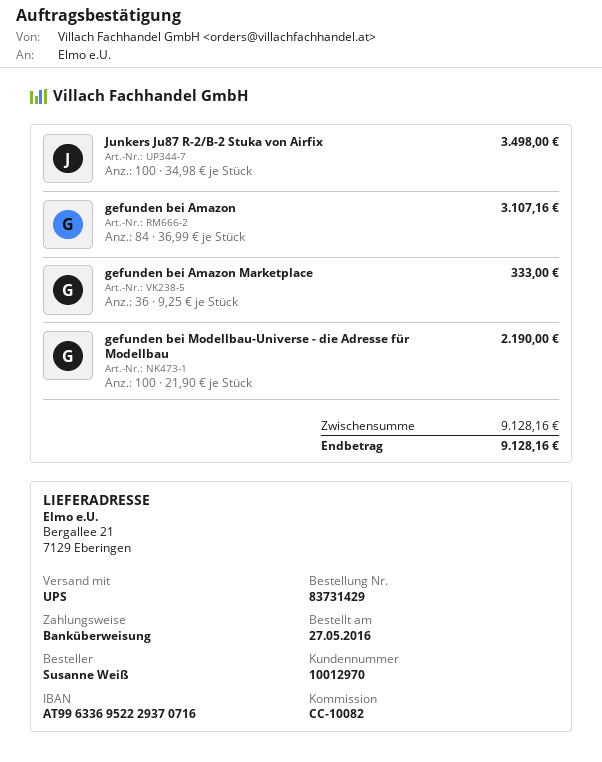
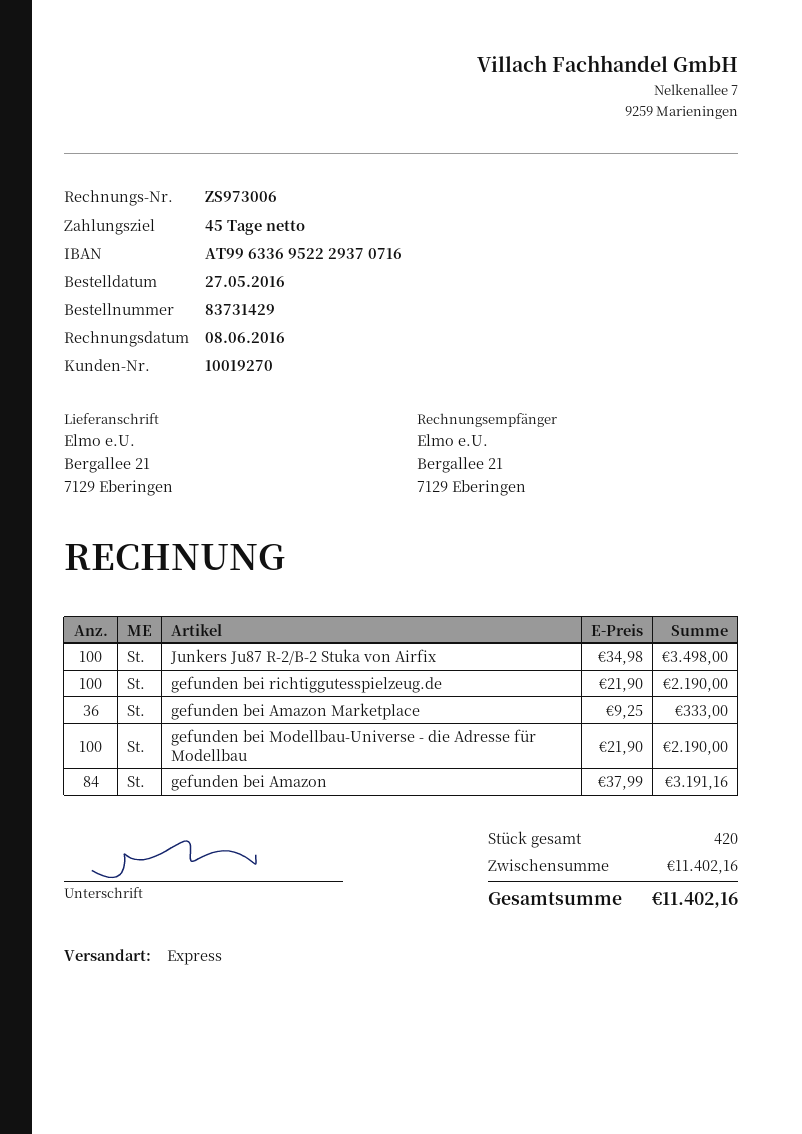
customer number: 10012970 -> 10019270
shipping method: UPS -> express
gefunden bei Amazon: 84 x 36.99 = 3107.16 -> 84 x 37.99 = 3191.16
gefunden bei richtiggutesspielzeug.de: none -> 100 x 21.90 = 2190.00
subtotal: 9128.16 -> 11402.16
total: 9128.16 -> 11402.16

